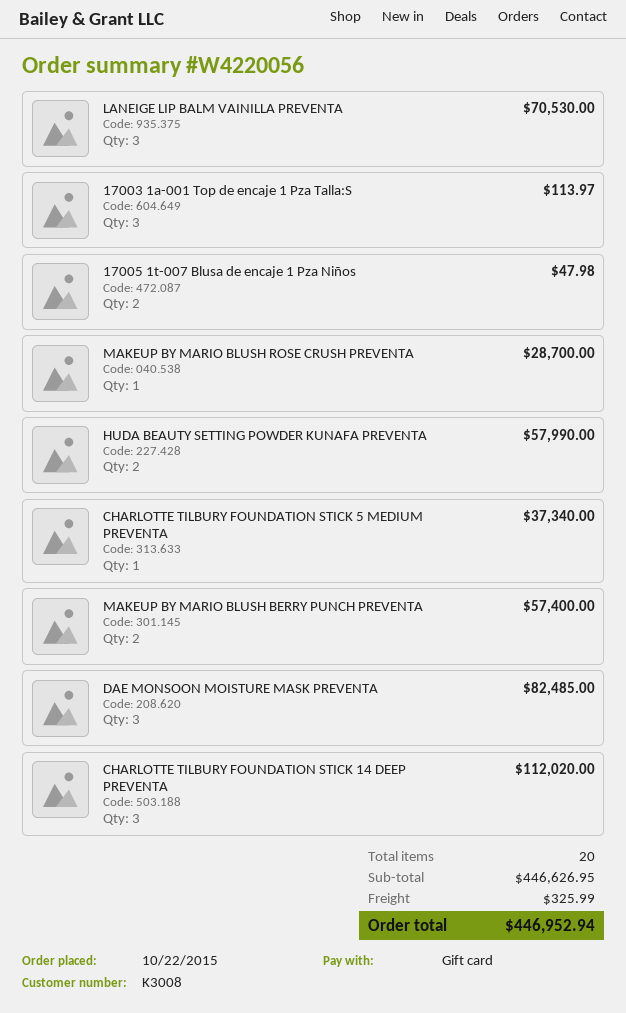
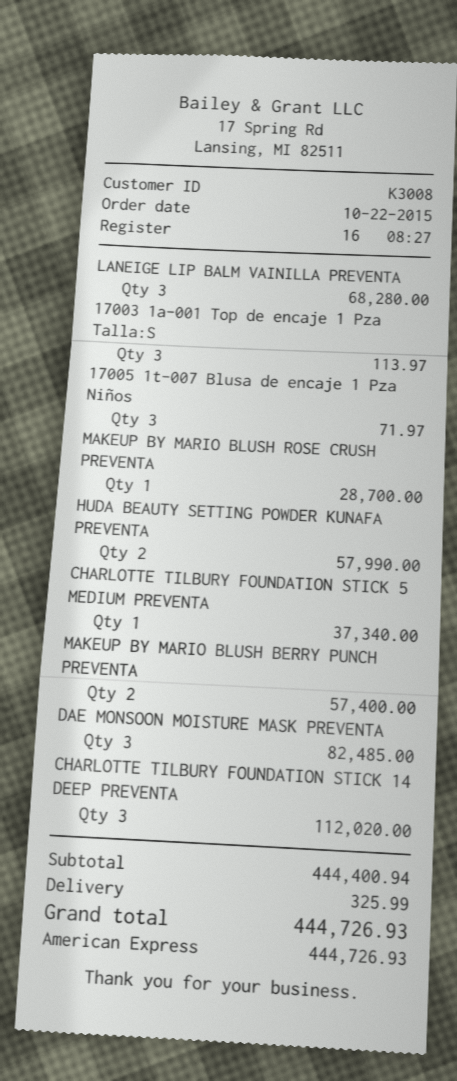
payment method: gift card -> American Express
LANEIGE LIP BALM VAINILLA PREVENTA: 3 for 70530.00 -> 3 for 68280.00
17005 1t-007 Blusa de encaje 1 Pza Niños: 2 for 47.98 -> 3 for 71.97
subtotal: 446626.95 -> 444400.94
total: 446952.94 -> 444726.93

